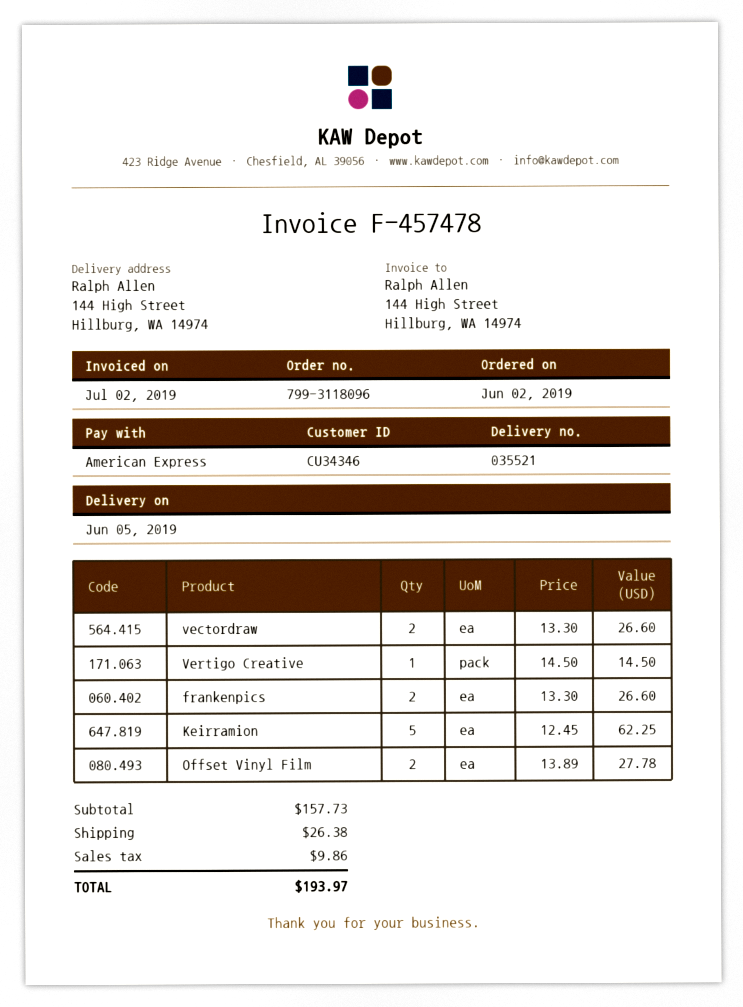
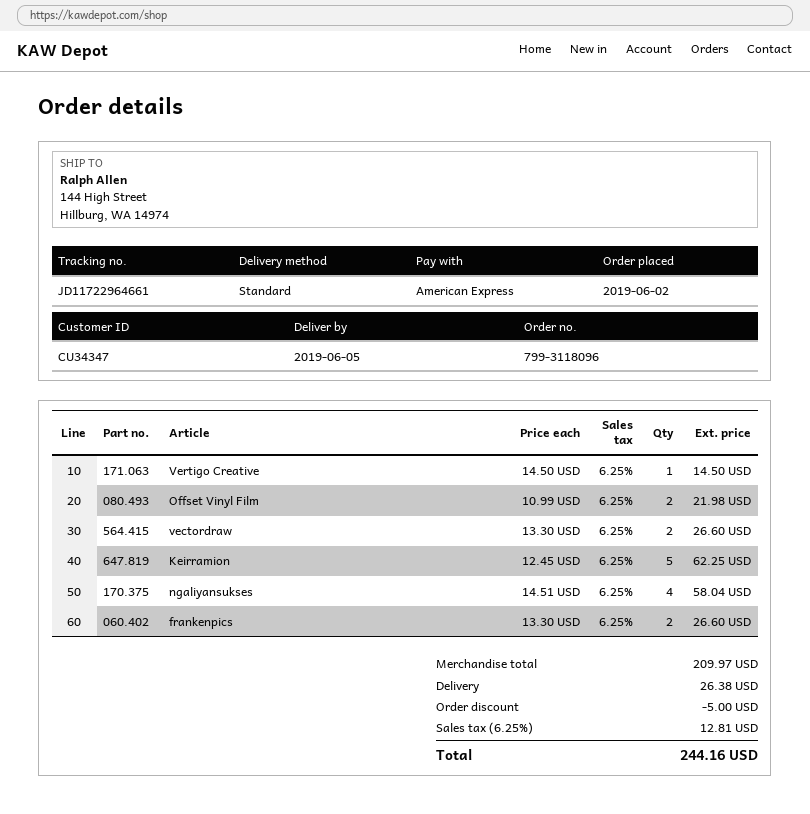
customer number: CU34346 -> CU34347
Offset Vinyl Film: 2 x 13.89 = 27.78 -> 2 x 10.99 = 21.98
ngaliyansukses: none -> 4 x 14.51 = 58.04
subtotal: 157.73 -> 209.97
discount: none -> 5.00
tax: 9.86 -> 12.81
total: 193.97 -> 244.16

